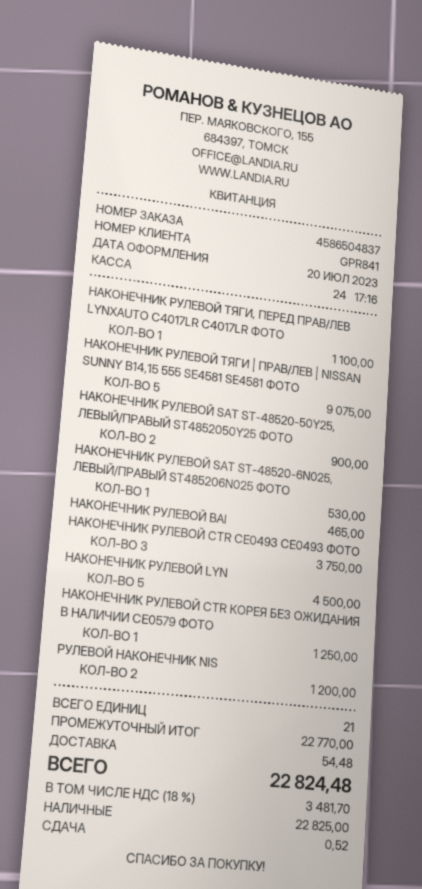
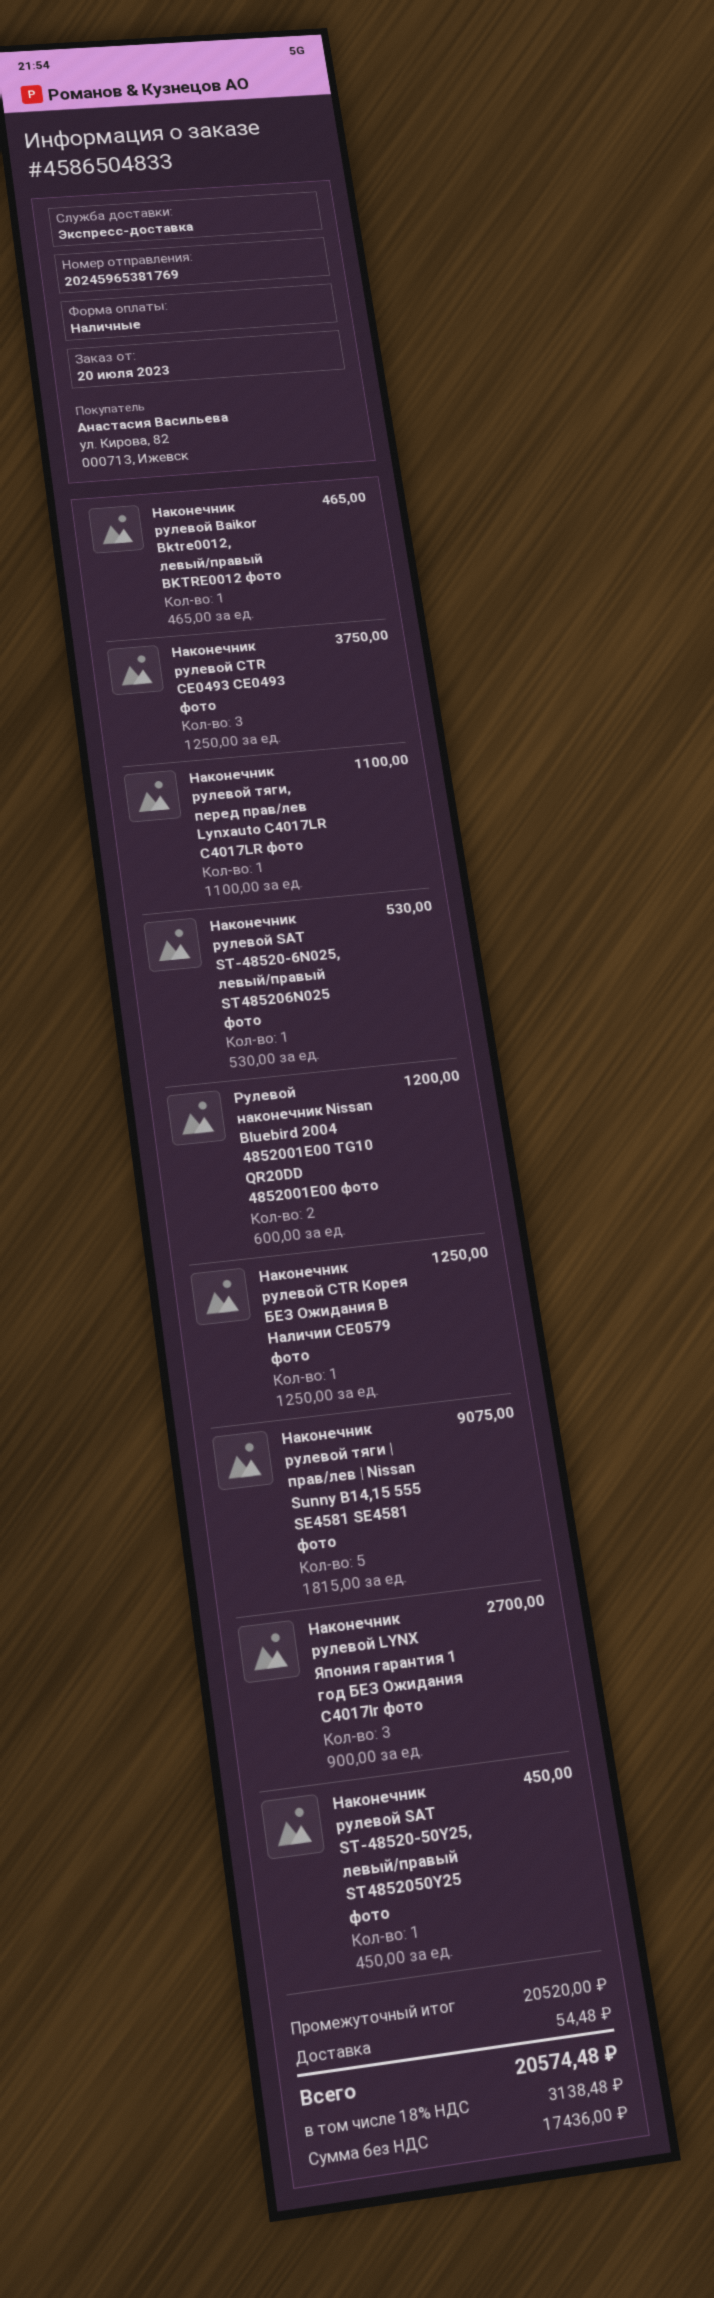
order number: 4586504837 -> 4586504833
НАКОНЕЧНИК РУЛЕВОЙ SAT ST-48520-50Y25, ЛЕВЫЙ/ПРАВЫЙ ST4852050Y25 ФОТО: 2 for 900.00 -> 1 for 450.00
НАКОНЕЧНИК РУЛЕВОЙ LYN: 5 for 4500.00 -> 3 for 2700.00
subtotal: 22770.00 -> 20520.00
tax: 18% = 3481.70 -> 18% = 3138.48
total: 22824.48 -> 20574.48

